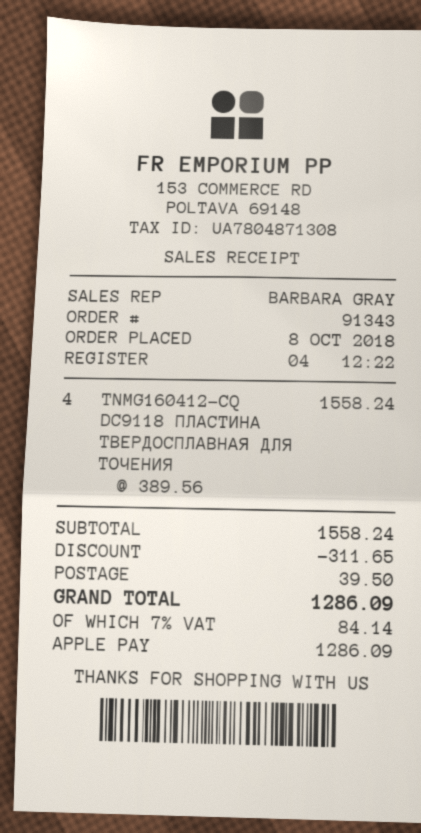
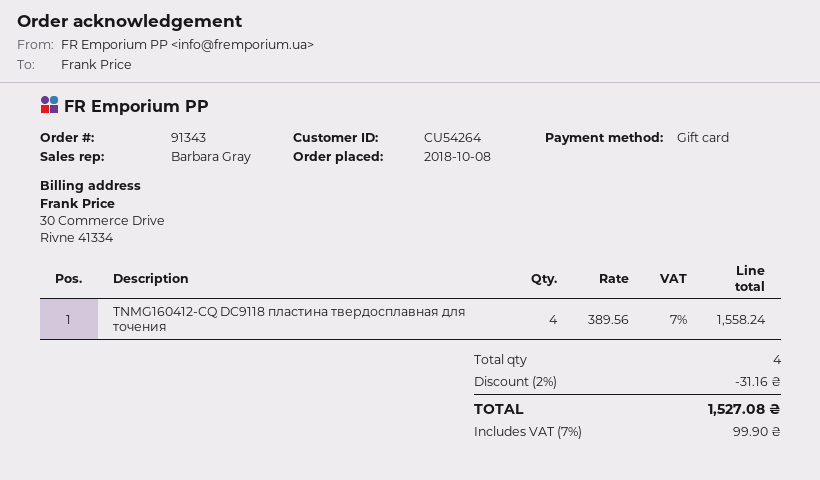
payment method: Apple Pay -> gift card
discount: 311.65 -> 31.16
shipping: 39.50 -> none
tax: 7% = 84.14 -> 7% = 99.90
total: 1286.09 -> 1527.08

